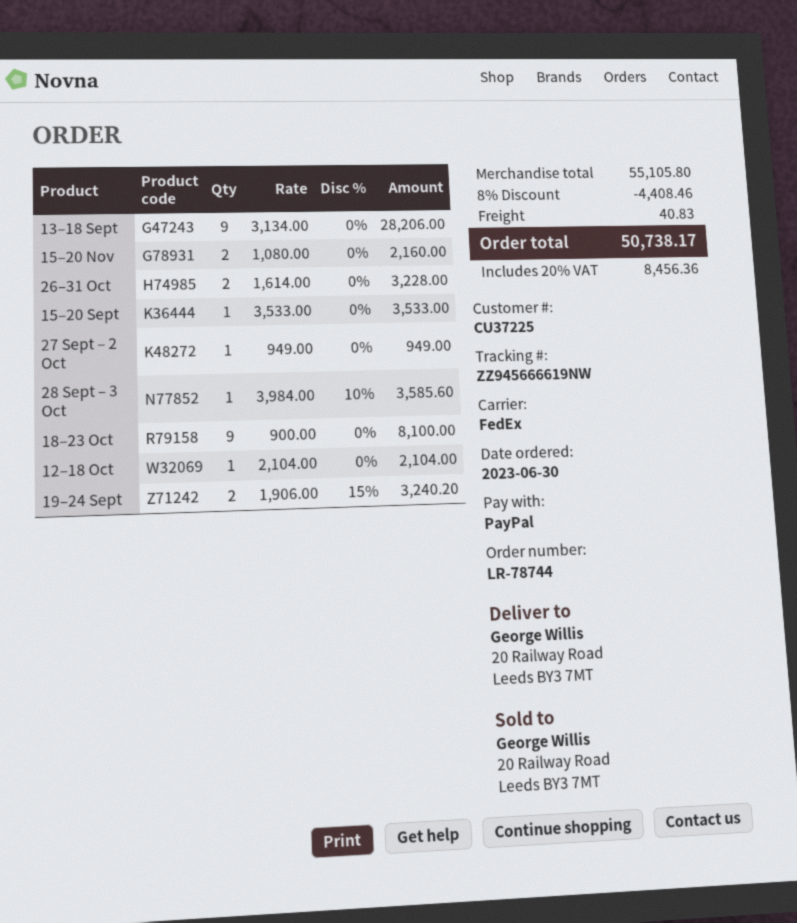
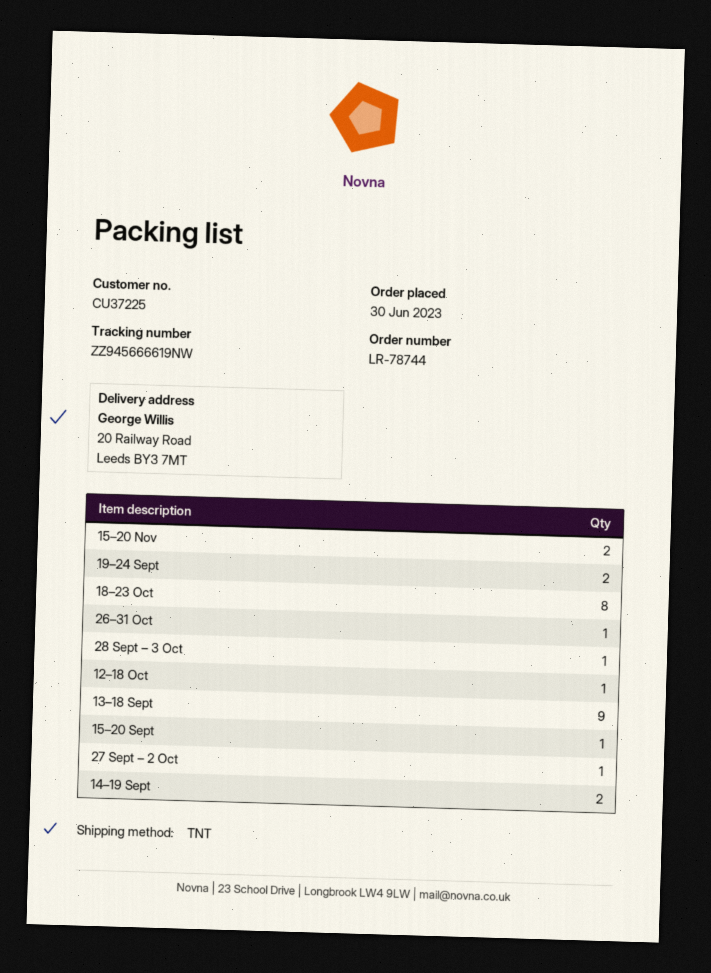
shipping method: FedEx -> TNT
26–31 Oct: 2 -> 1
18–23 Oct: 9 -> 8
14–19 Sept: none -> 2

